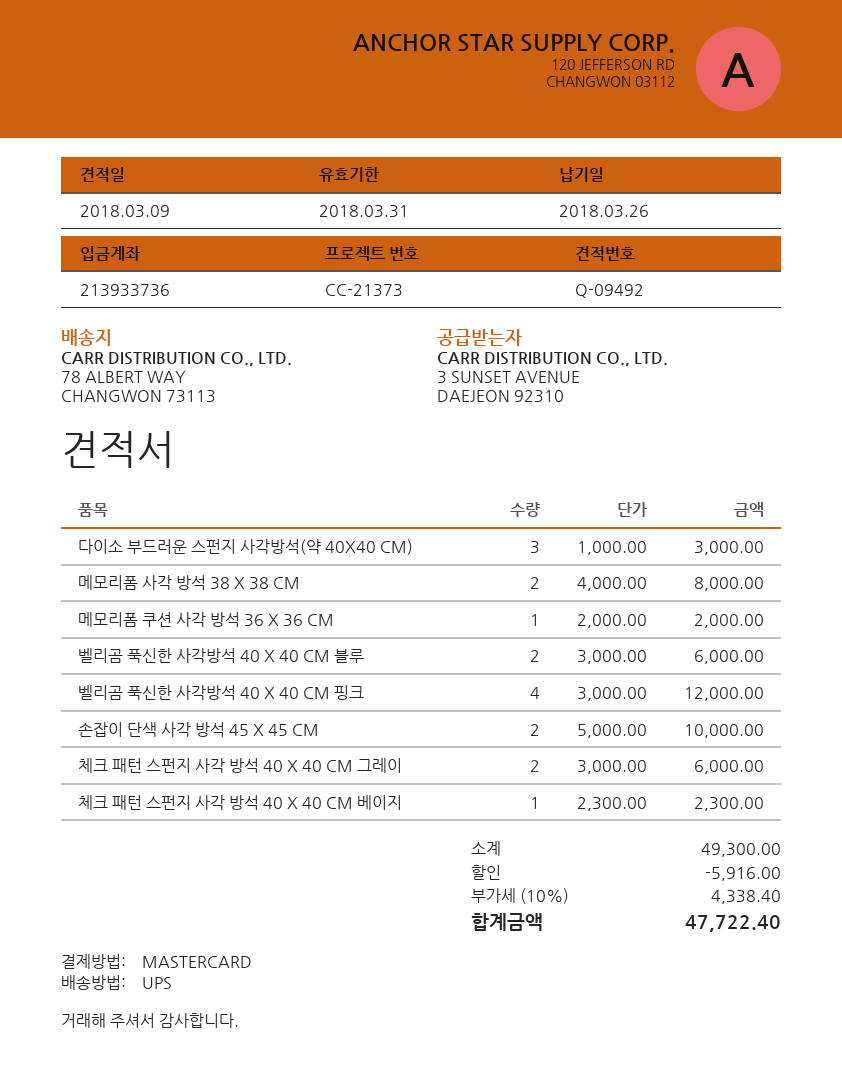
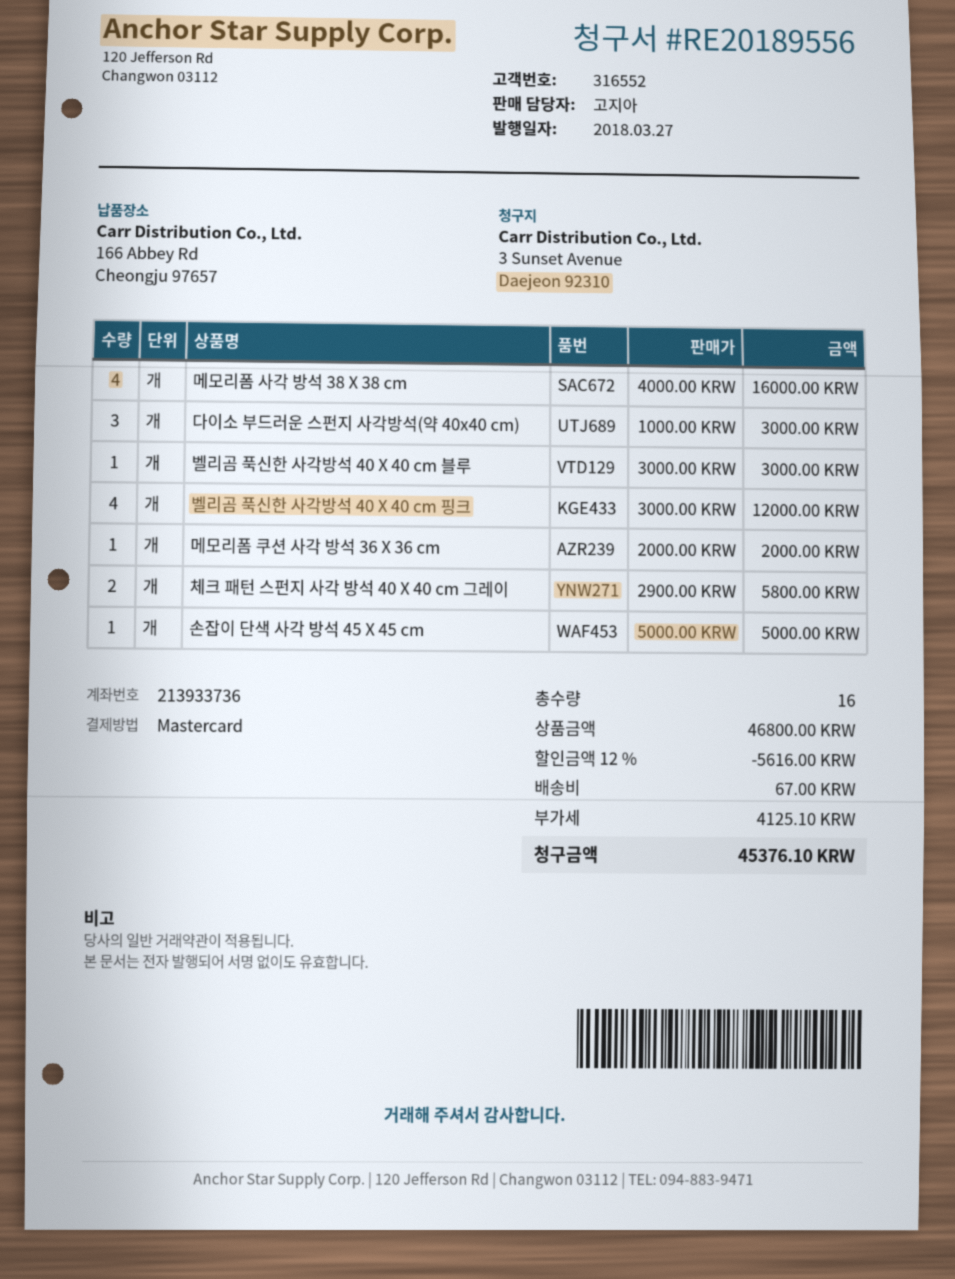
ship to: 78 ALBERT WAY, CHANGWON 73113 -> 166 Abbey Rd, Cheongju 97657
메모리폼 사각 방석 38 X 38 CM: 2 x 4000.00 = 8000.00 -> 4 x 4000.00 = 16000.00
벨리곰 푹신한 사각방석 40 X 40 CM 블루: 2 x 3000.00 = 6000.00 -> 1 x 3000.00 = 3000.00
손잡이 단색 사각 방석 45 X 45 CM: 2 x 5000.00 = 10000.00 -> 1 x 5000.00 = 5000.00
체크 패턴 스펀지 사각 방석 40 X 40 CM 그레이: 2 x 3000.00 = 6000.00 -> 2 x 2900.00 = 5800.00
체크 패턴 스펀지 사각 방석 40 X 40 CM 베이지: 1 x 2300.00 = 2300.00 -> none
subtotal: 49300.00 -> 46800.00
discount: 5916.00 -> 5616.00
shipping: none -> 67.00
tax: 4338.40 -> 4125.10
total: 47722.40 -> 45376.10

